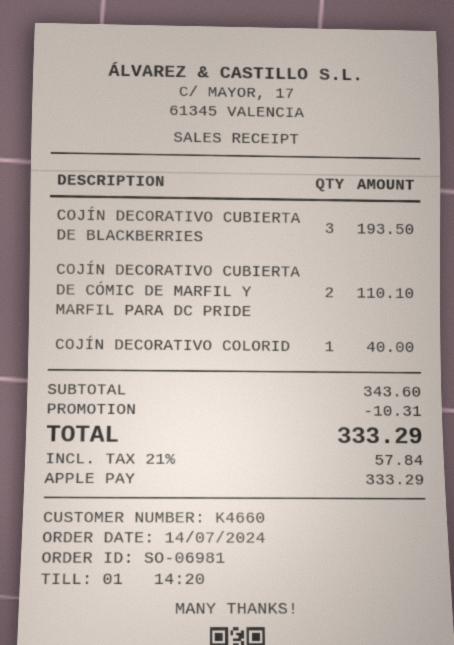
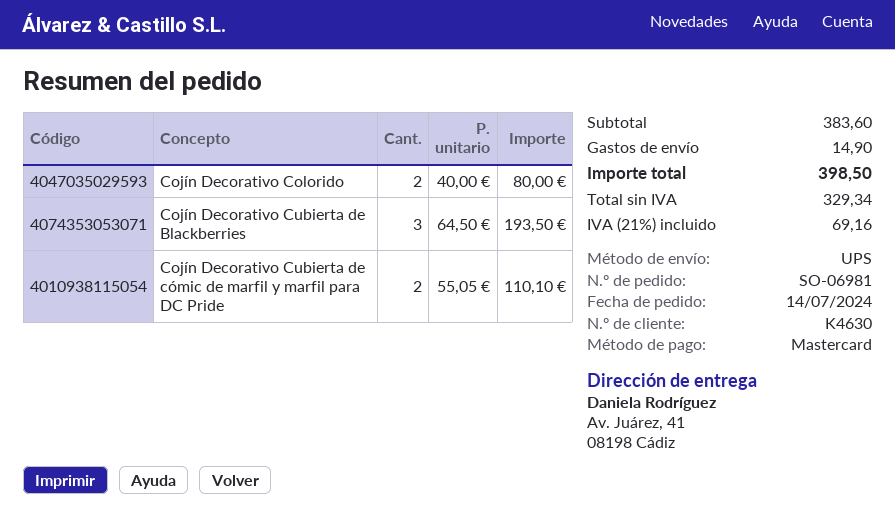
customer number: K4660 -> K4630
payment method: Apple Pay -> Mastercard
COJÍN DECORATIVO COLORID: 1 for 40.00 -> 2 for 80.00
subtotal: 343.60 -> 383.60
discount: 10.31 -> none
shipping: none -> 14.90
tax: 21% = 57.84 -> 21% = 69.16
total: 333.29 -> 398.50

